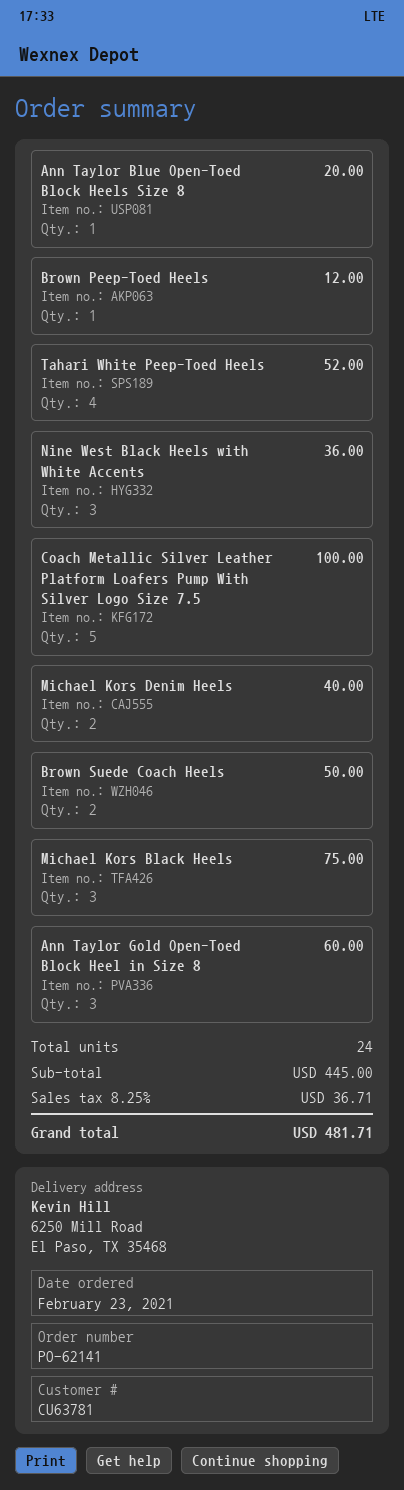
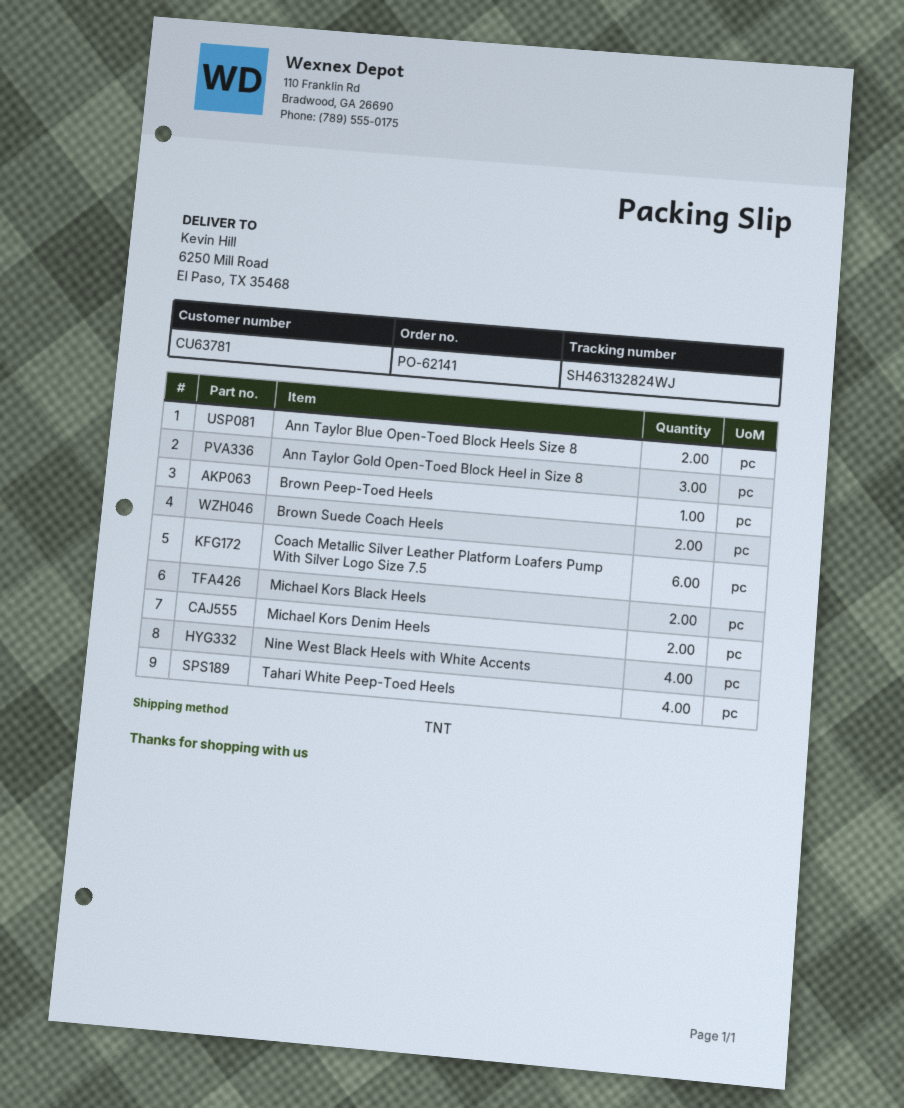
Ann Taylor Blue Open-Toed Block Heels Size 8: 1 -> 2
Nine West Black Heels with White Accents: 3 -> 4
Coach Metallic Silver Leather Platform Loafers Pump With Silver Logo Size 7.5: 5 -> 6
Michael Kors Black Heels: 3 -> 2

